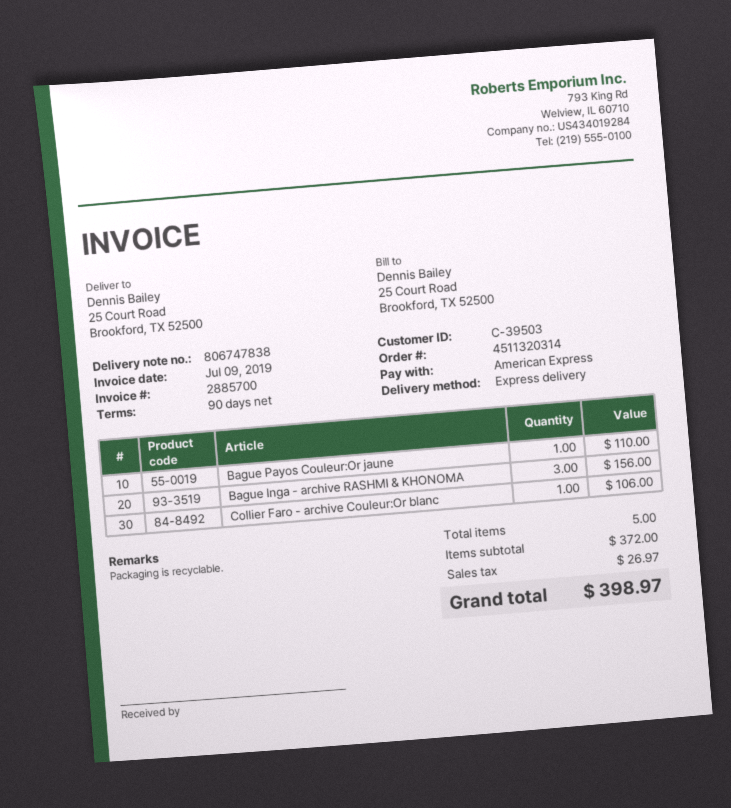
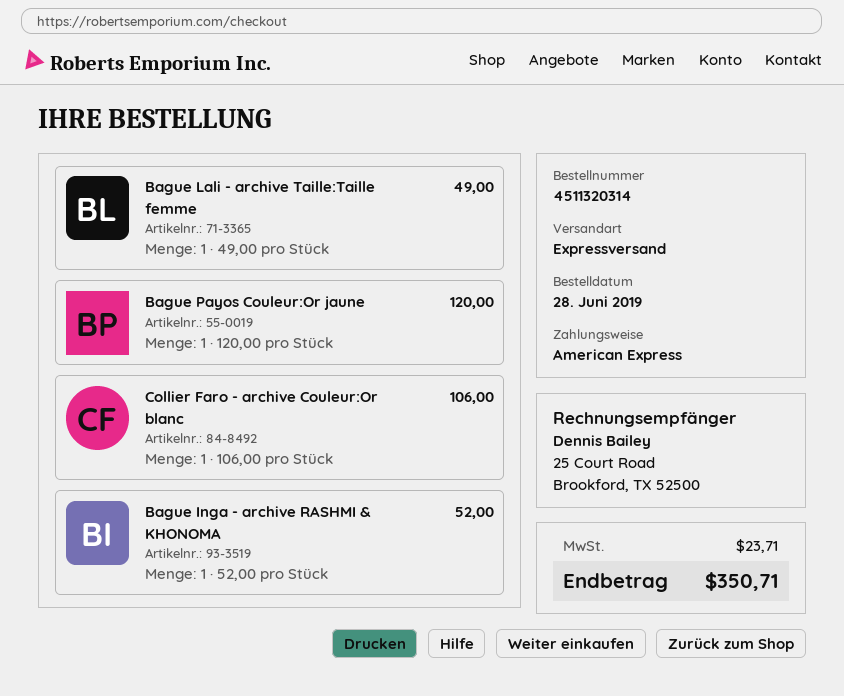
Bague Payos Couleur:Or jaune: 1 for 110.00 -> 1 for 120.00
Bague Inga - archive RASHMI & KHONOMA: 3 for 156.00 -> 1 for 52.00
Bague Lali - archive Taille:Taille femme: none -> 1 for 49.00
tax: 26.97 -> 23.71
total: 398.97 -> 350.71

